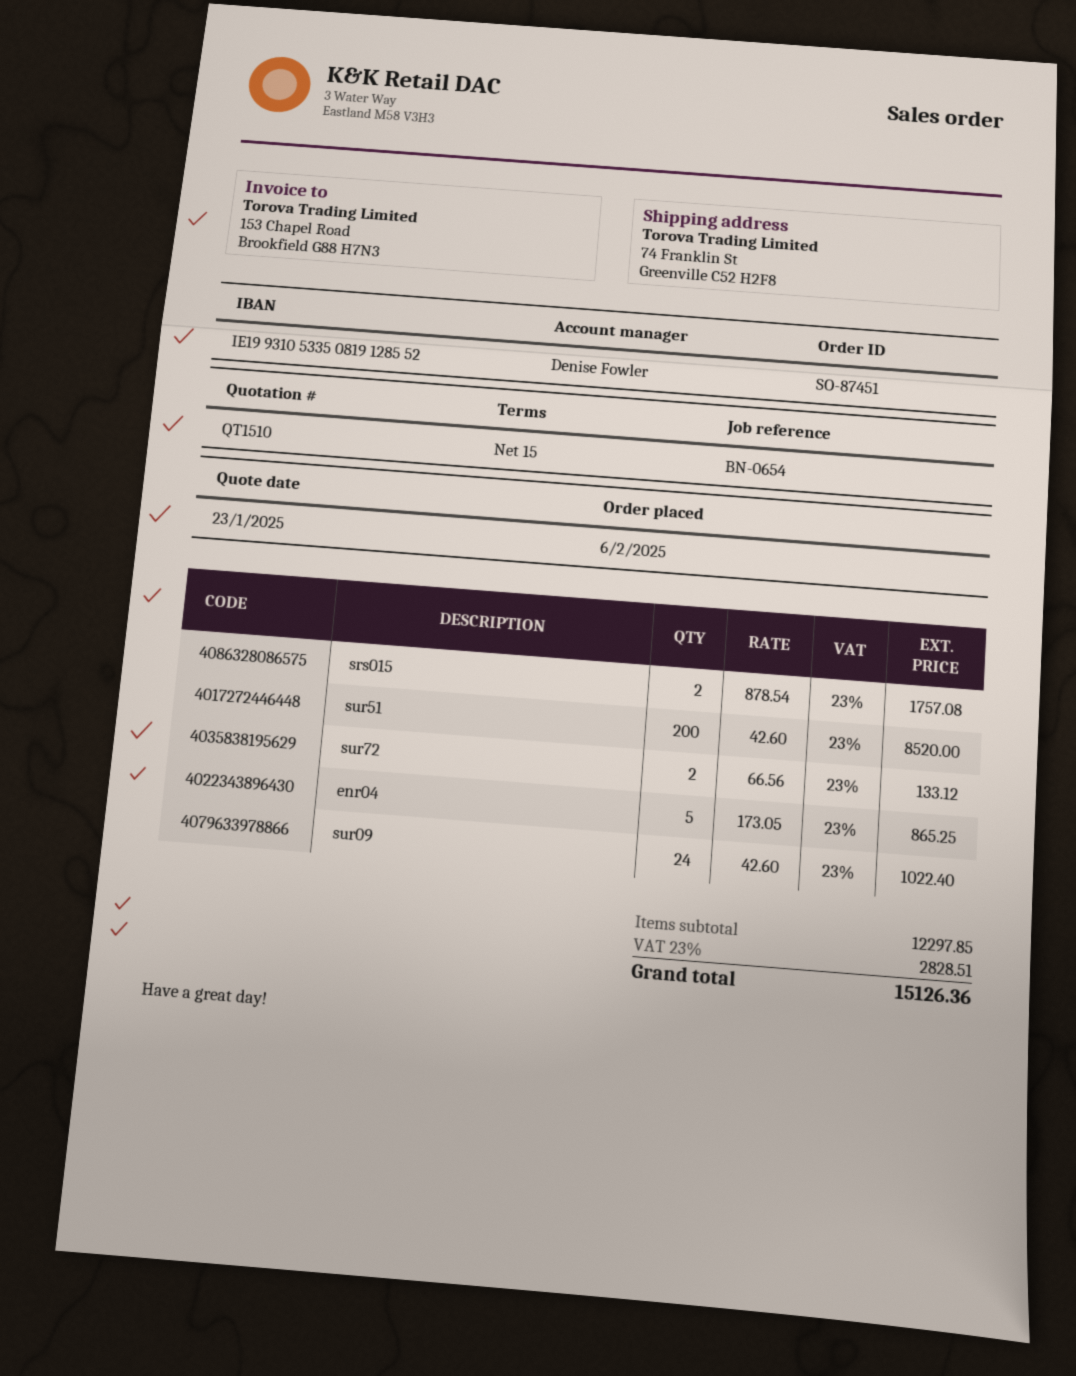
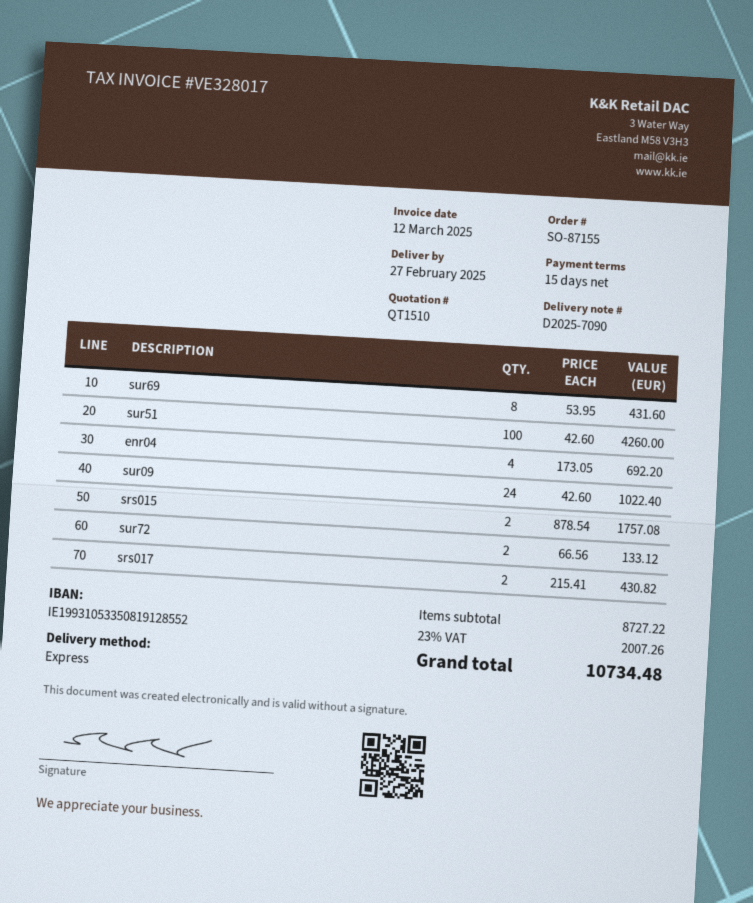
order number: SO-87451 -> SO-87155
sur51: 200 x 42.60 = 8520.00 -> 100 x 42.60 = 4260.00
enr04: 5 x 173.05 = 865.25 -> 4 x 173.05 = 692.20
sur69: none -> 8 x 53.95 = 431.60
srs017: none -> 2 x 215.41 = 430.82
subtotal: 12297.85 -> 8727.22
tax: 23% = 2828.51 -> 23% = 2007.26
total: 15126.36 -> 10734.48

